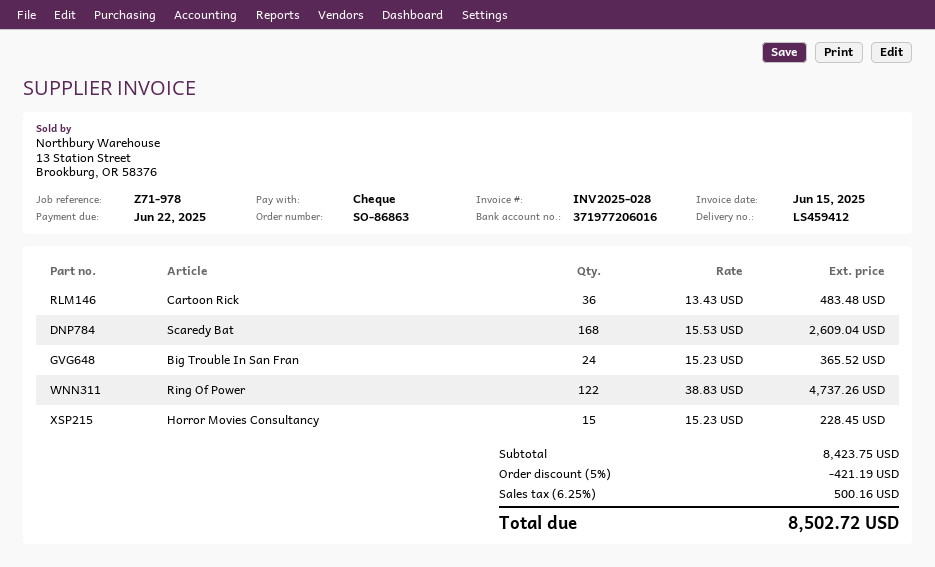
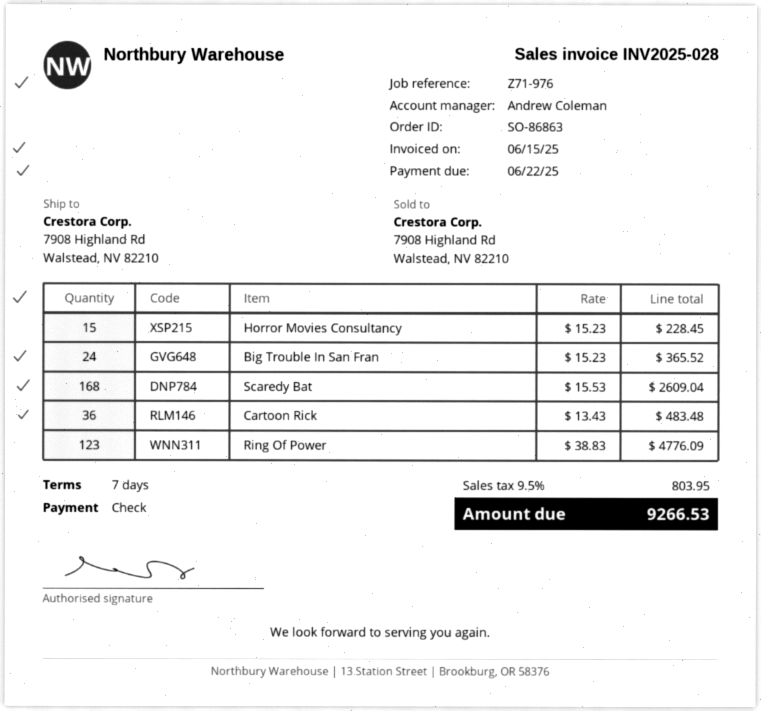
reference: Z71-978 -> Z71-976
Ring Of Power: 122 x 38.83 = 4737.26 -> 123 x 38.83 = 4776.09
discount: 5% = 421.19 -> none
tax: 6.25% = 500.16 -> 9.5% = 803.95
total: 8502.72 -> 9266.53

